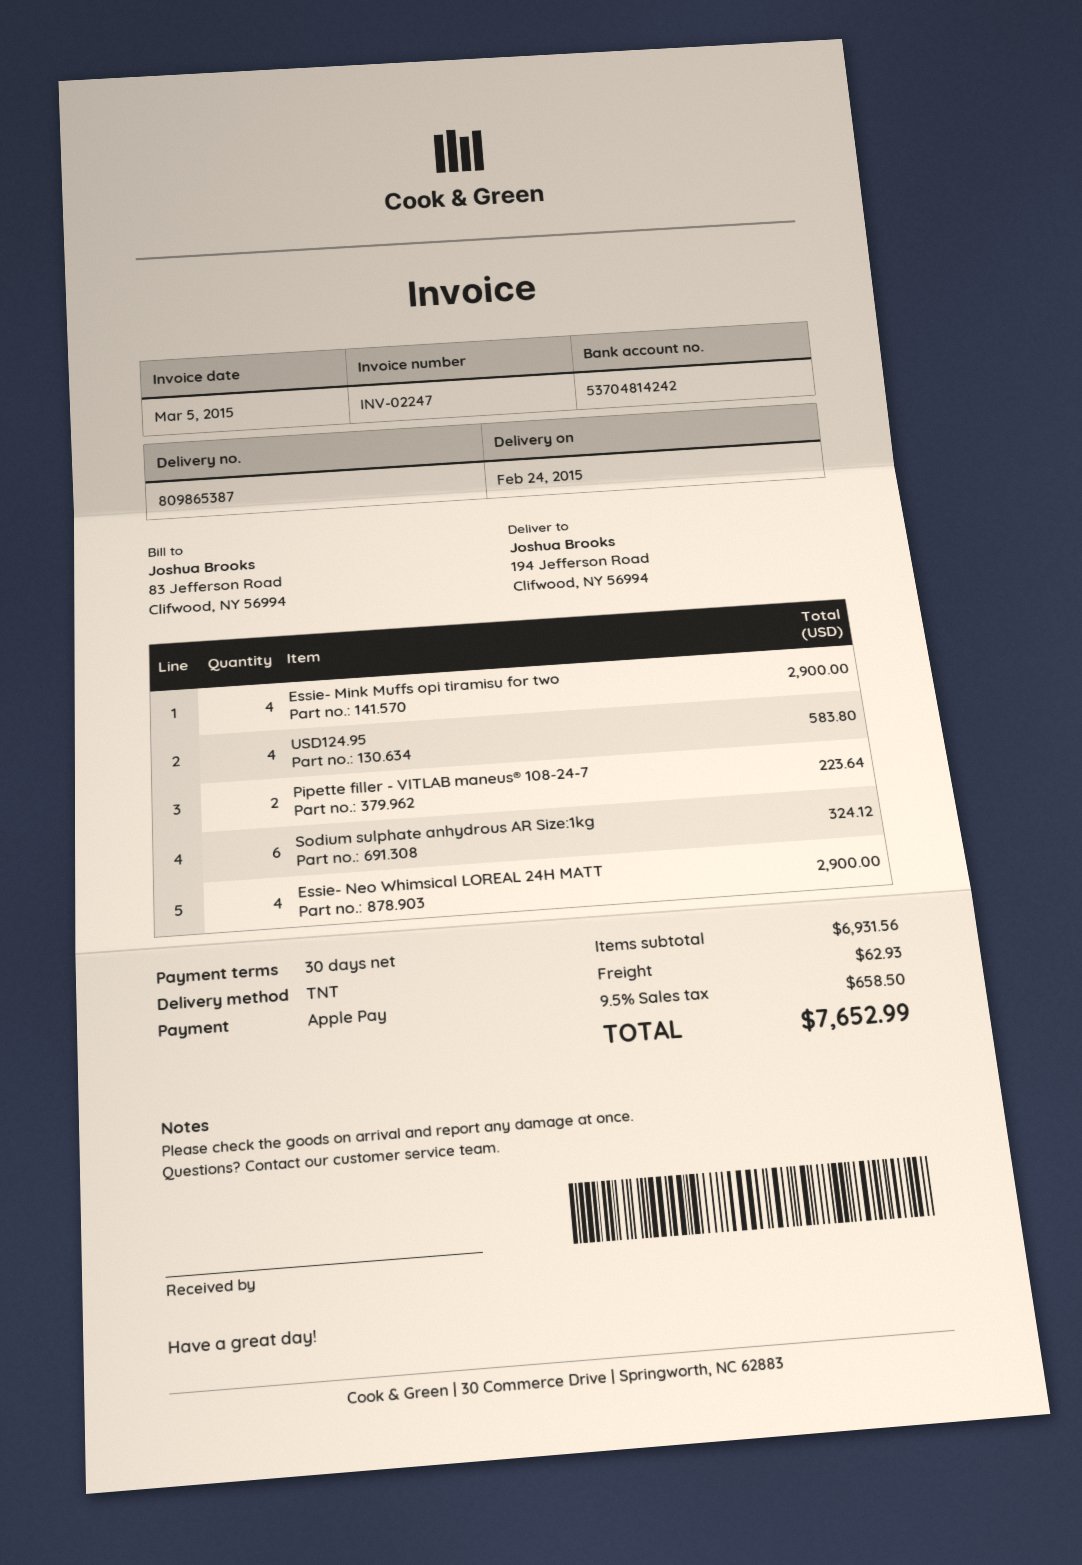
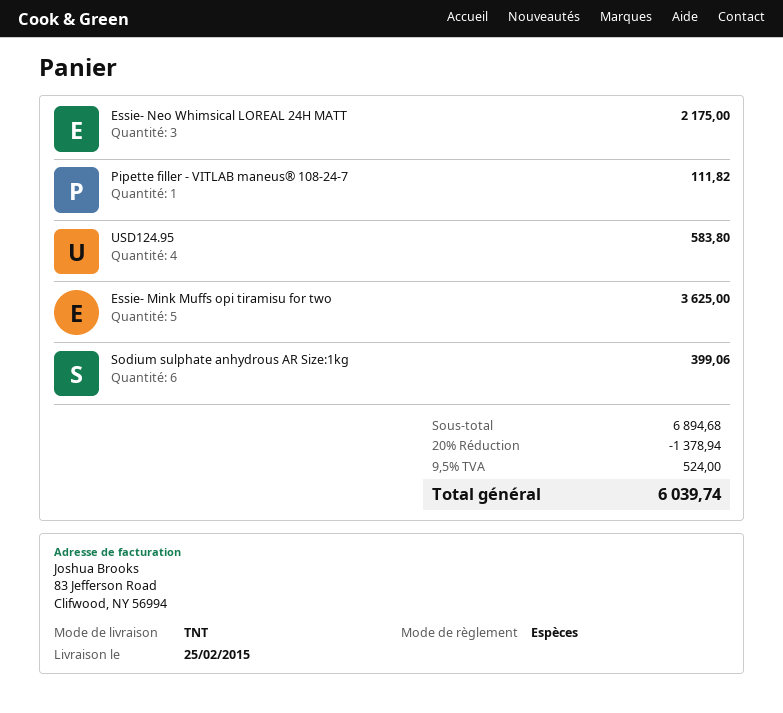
delivery date: 2015-02-24 -> 2015-02-25
payment method: Apple Pay -> cash
Essie- Mink Muffs opi tiramisu for two: 4 for 2900.00 -> 5 for 3625.00
Pipette filler - VITLAB maneus® 108-24-7: 2 for 223.64 -> 1 for 111.82
Sodium sulphate anhydrous AR Size:1kg: 6 for 324.12 -> 6 for 399.06
Essie- Neo Whimsical LOREAL 24H MATT: 4 for 2900.00 -> 3 for 2175.00
subtotal: 6931.56 -> 6894.68
discount: none -> 20% = 1378.94
shipping: 62.93 -> none
tax: 9.5% = 658.50 -> 9.5% = 524.00
total: 7652.99 -> 6039.74

